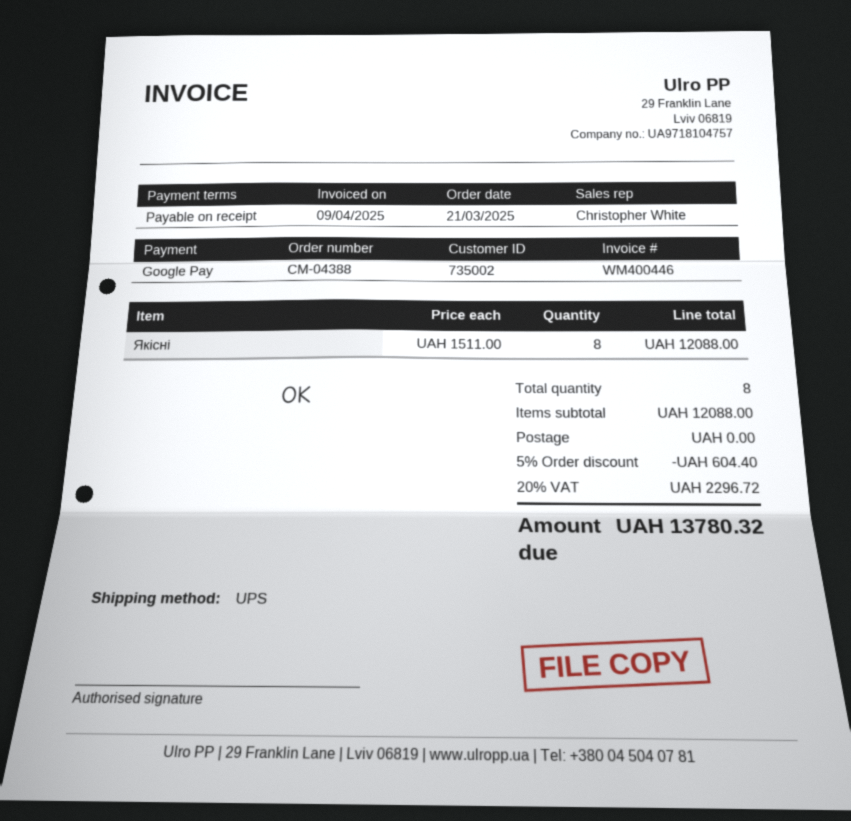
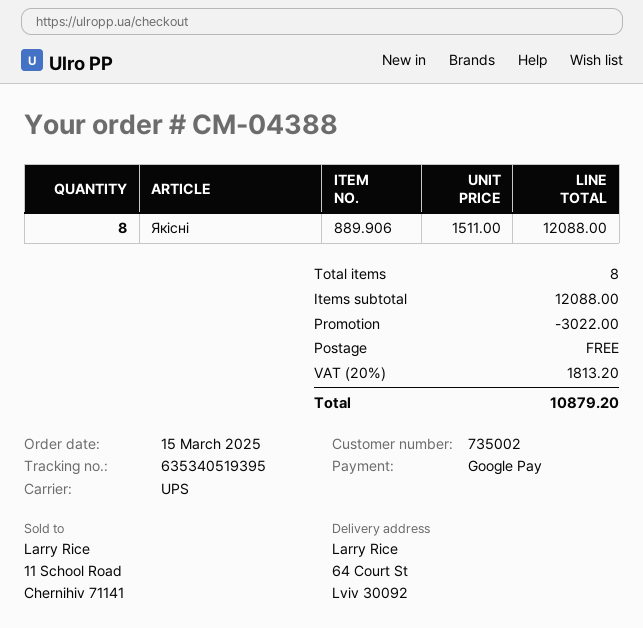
order date: 2025-03-21 -> 2025-03-15
discount: 604.40 -> 3022.00
tax: 20% = 2296.72 -> 20% = 1813.20
total: 13780.32 -> 10879.20

